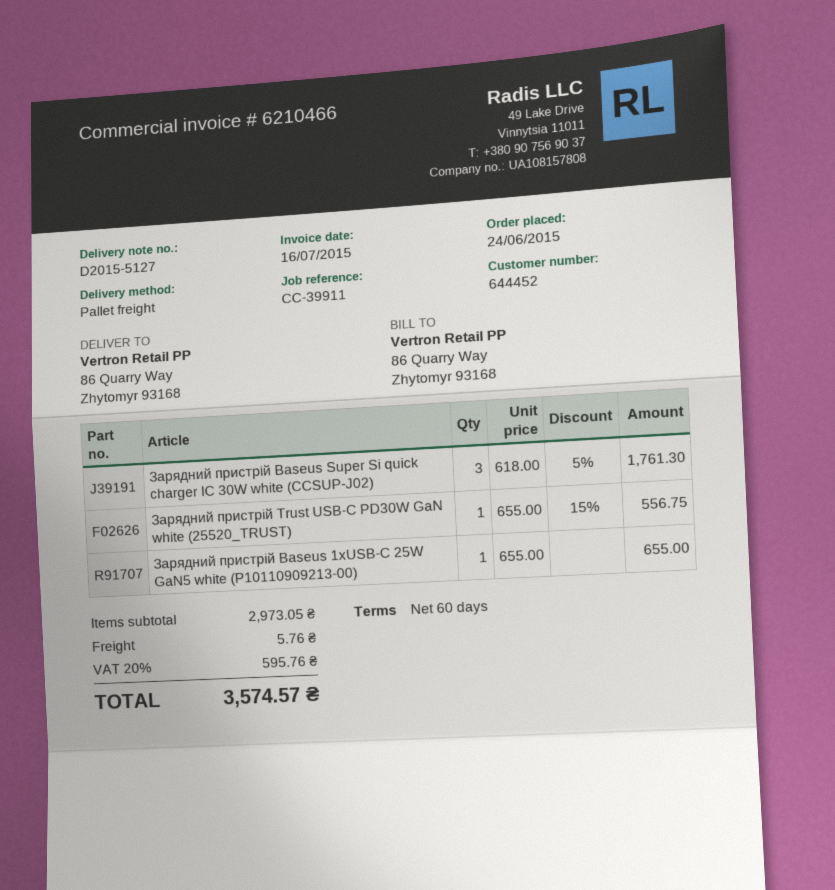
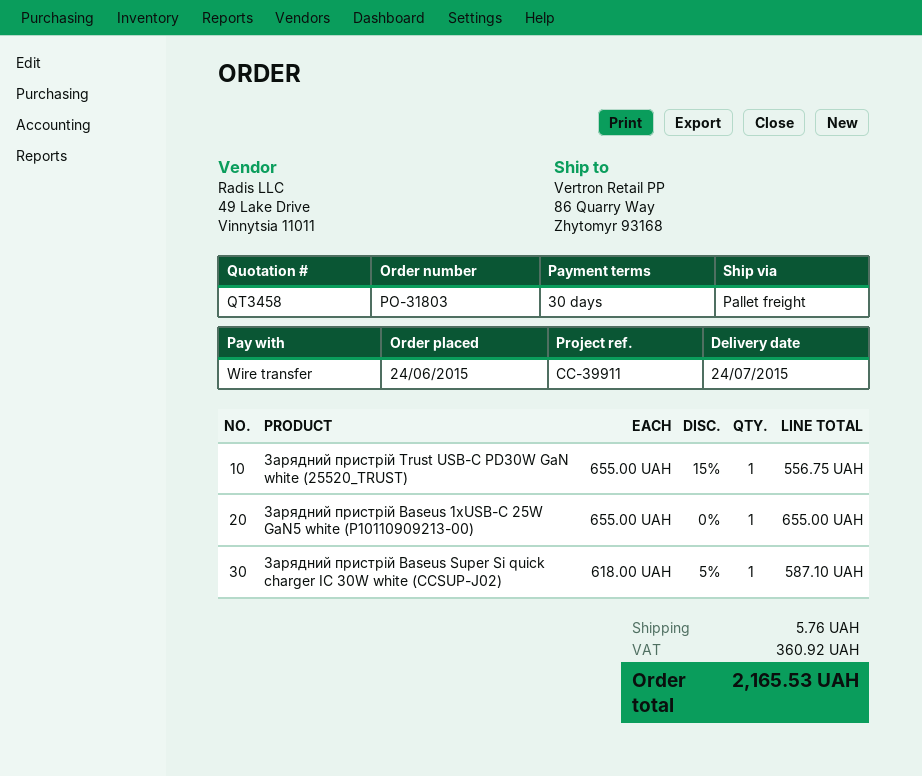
payment terms: 60 days -> 30 days
Зарядний пристрій Baseus Super Si quick charger IC 30W white (CCSUP-J02): 3 x 618.00 - 5% = 1761.30 -> 1 x 618.00 - 5% = 587.10
tax: 595.76 -> 360.92
total: 3574.57 -> 2165.53

